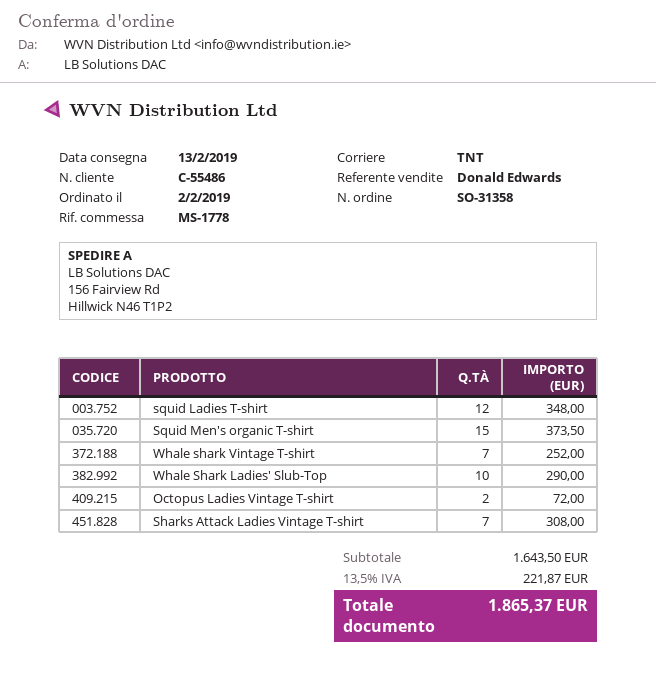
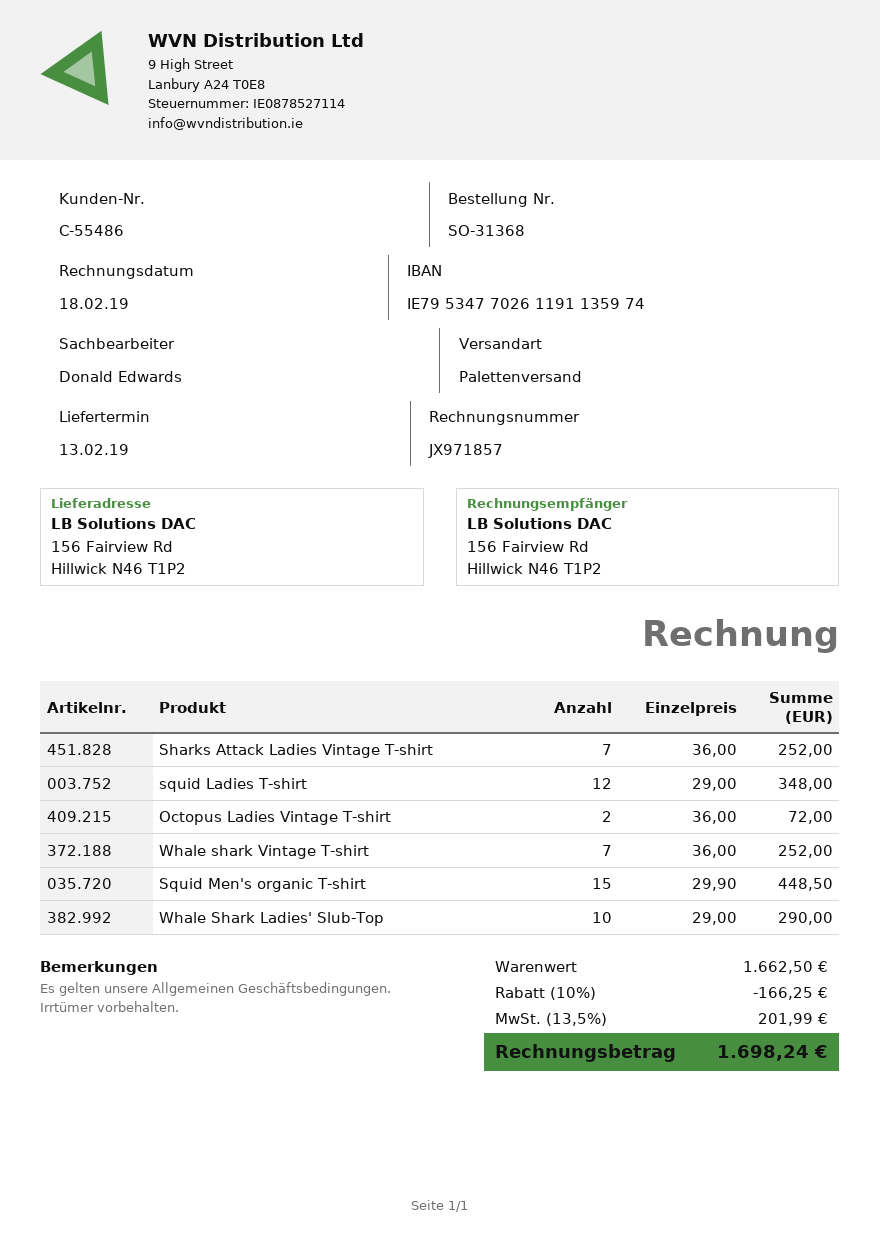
order number: SO-31358 -> SO-31368
shipping method: TNT -> pallet freight
Squid Men's organic T-shirt: 15 for 373.50 -> 15 for 448.50
Sharks Attack Ladies Vintage T-shirt: 7 for 308.00 -> 7 for 252.00
subtotal: 1643.50 -> 1662.50
discount: none -> 10% = 166.25
tax: 13.5% = 221.87 -> 13.5% = 201.99
total: 1865.37 -> 1698.24

